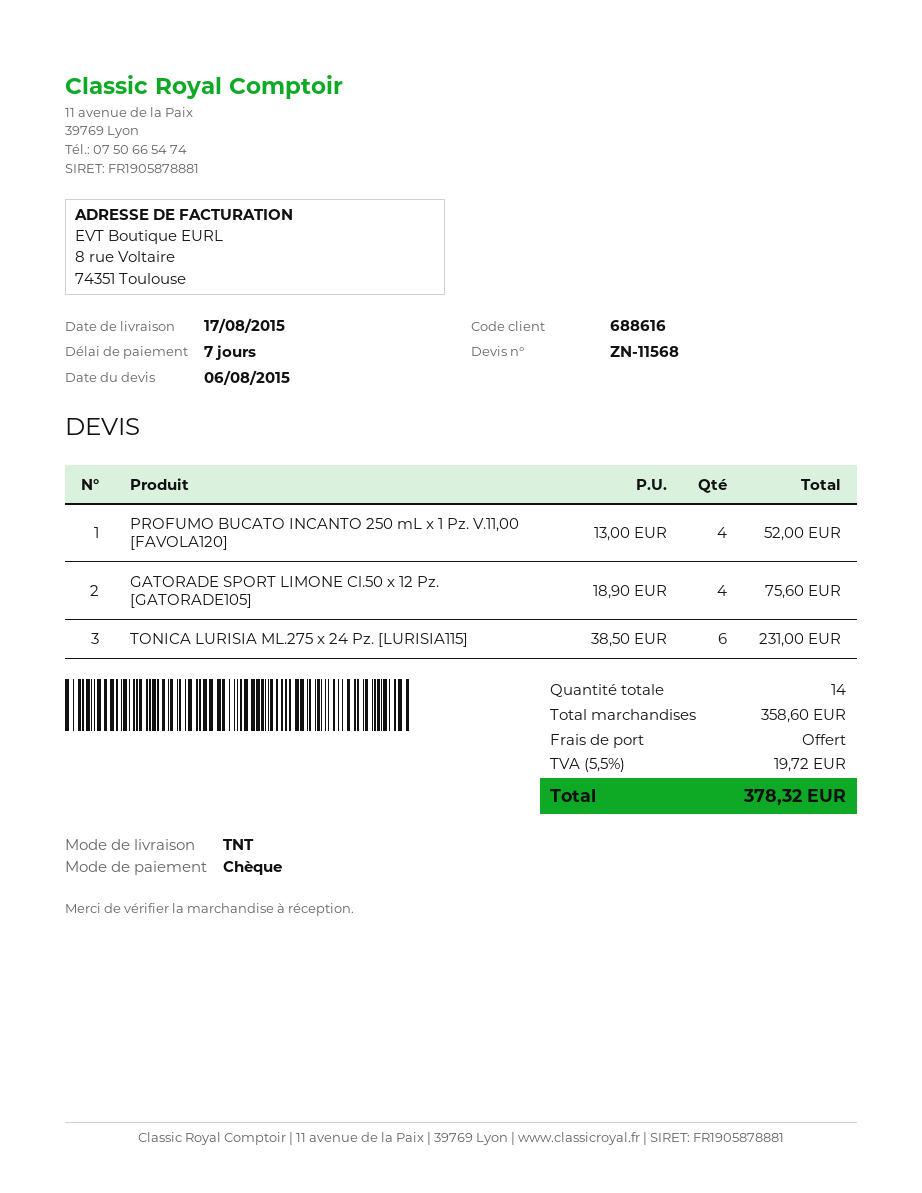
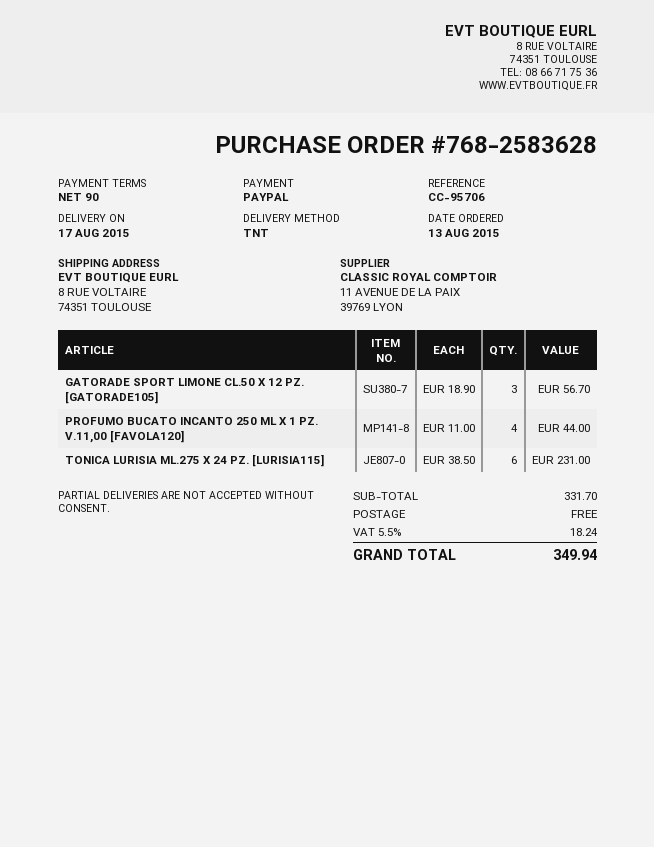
payment terms: 7 days -> 90 days
payment method: cheque -> PayPal
PROFUMO BUCATO INCANTO 250 mL x 1 Pz. V.11,00 [FAVOLA120]: 4 x 13.00 = 52.00 -> 4 x 11.00 = 44.00
GATORADE SPORT LIMONE Cl.50 x 12 Pz. [GATORADE105]: 4 x 18.90 = 75.60 -> 3 x 18.90 = 56.70
subtotal: 358.60 -> 331.70
tax: 5.5% = 19.72 -> 5.5% = 18.24
total: 378.32 -> 349.94

